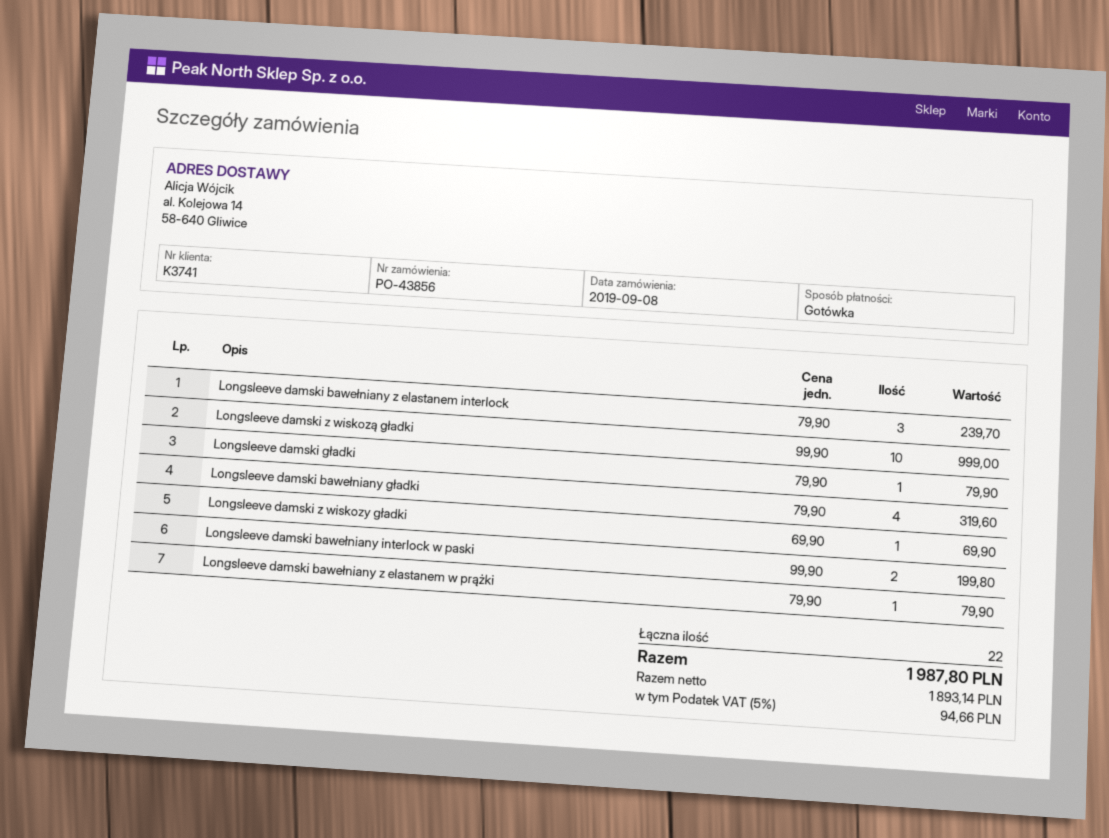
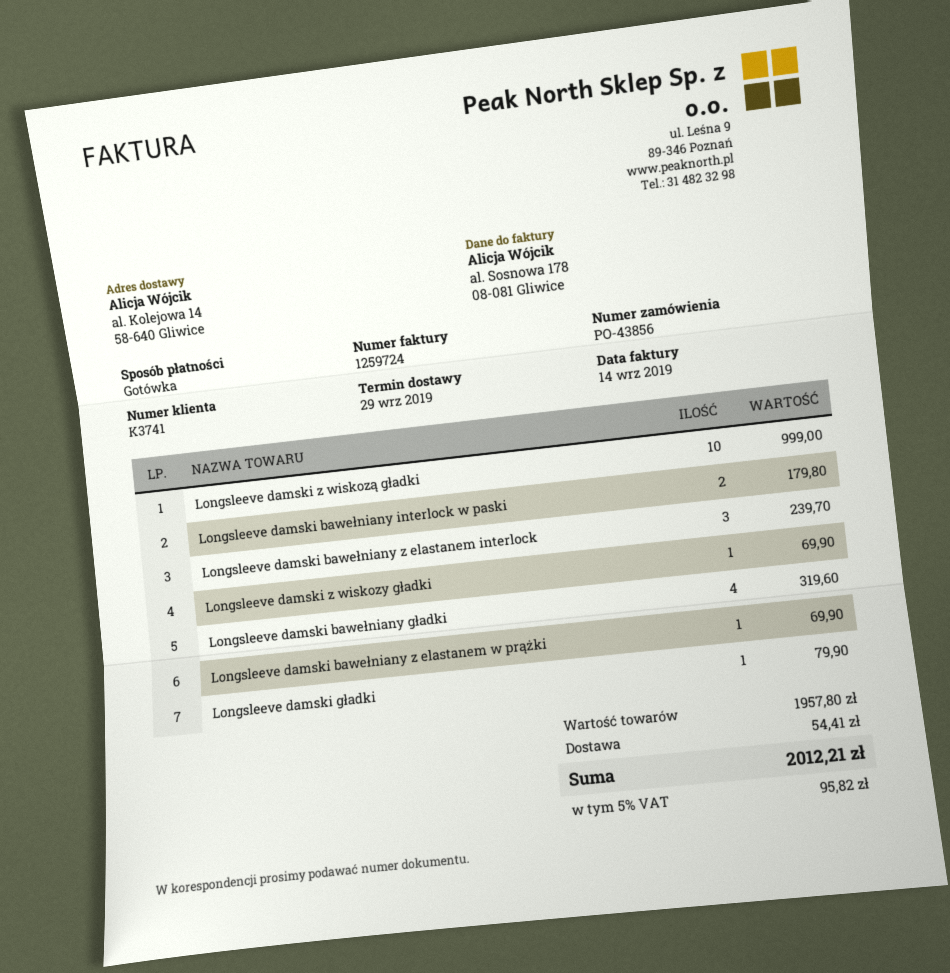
Longsleeve damski bawełniany interlock w paski: 2 for 199.80 -> 2 for 179.80
Longsleeve damski bawełniany z elastanem w prążki: 1 for 79.90 -> 1 for 69.90
shipping: none -> 54.41
tax: 5% = 94.66 -> 5% = 95.82
total: 1987.80 -> 2012.21

